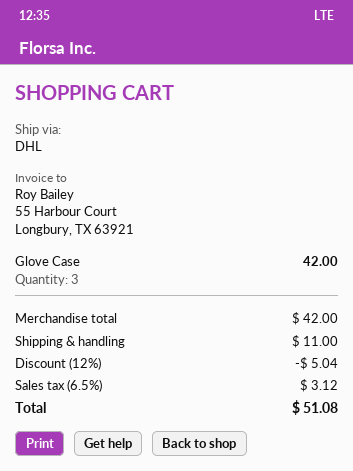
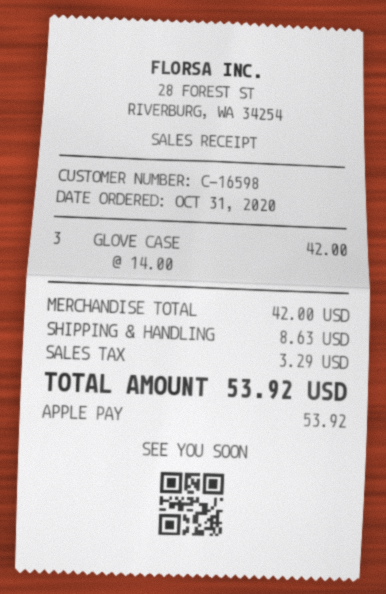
discount: 12% = 5.04 -> none
shipping: 11.00 -> 8.63
tax: 3.12 -> 3.29
total: 51.08 -> 53.92

